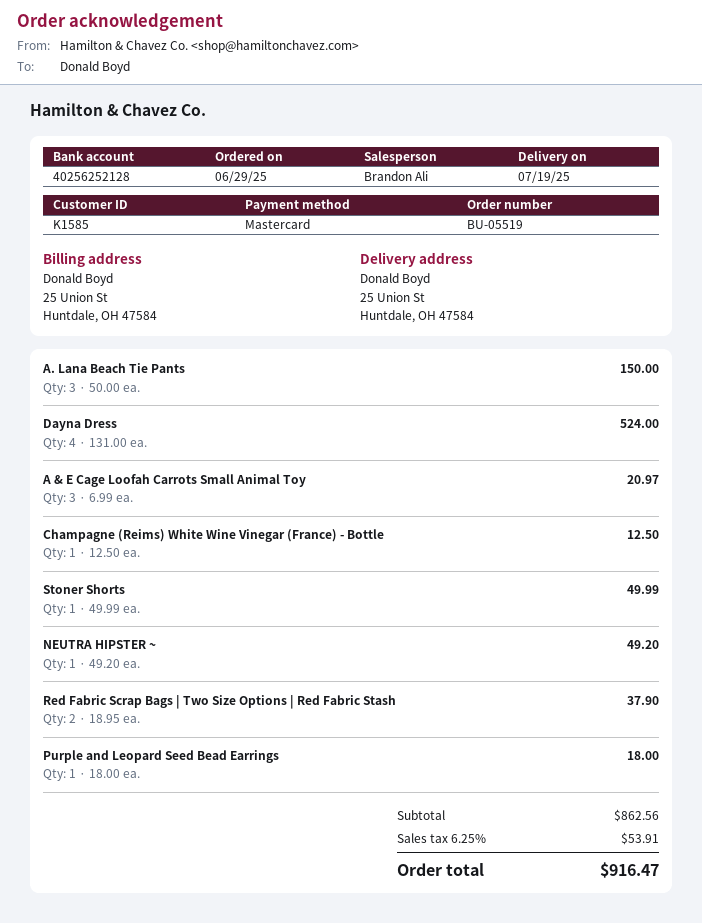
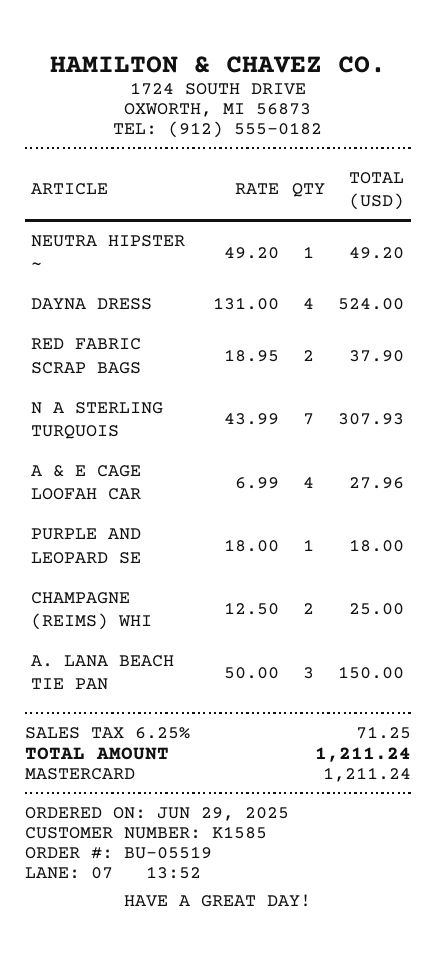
A & E Cage Loofah Carrots Small Animal Toy: 3 x 6.99 = 20.97 -> 4 x 6.99 = 27.96
Champagne (Reims) White Wine Vinegar (France) - Bottle: 1 x 12.50 = 12.50 -> 2 x 12.50 = 25.00
Stoner Shorts: 1 x 49.99 = 49.99 -> none
N A STERLING TURQUOIS: none -> 7 x 43.99 = 307.93
tax: 6.25% = 53.91 -> 6.25% = 71.25
total: 916.47 -> 1211.24

